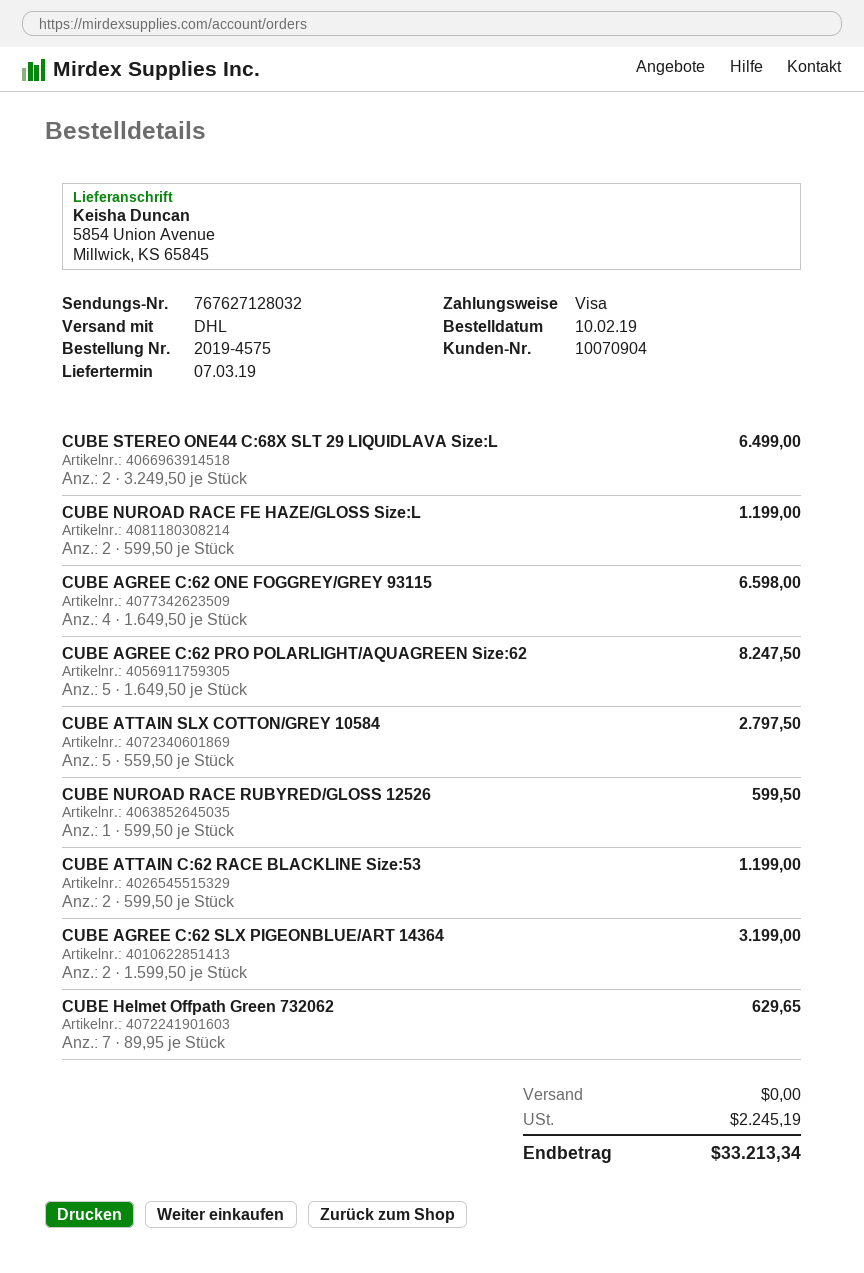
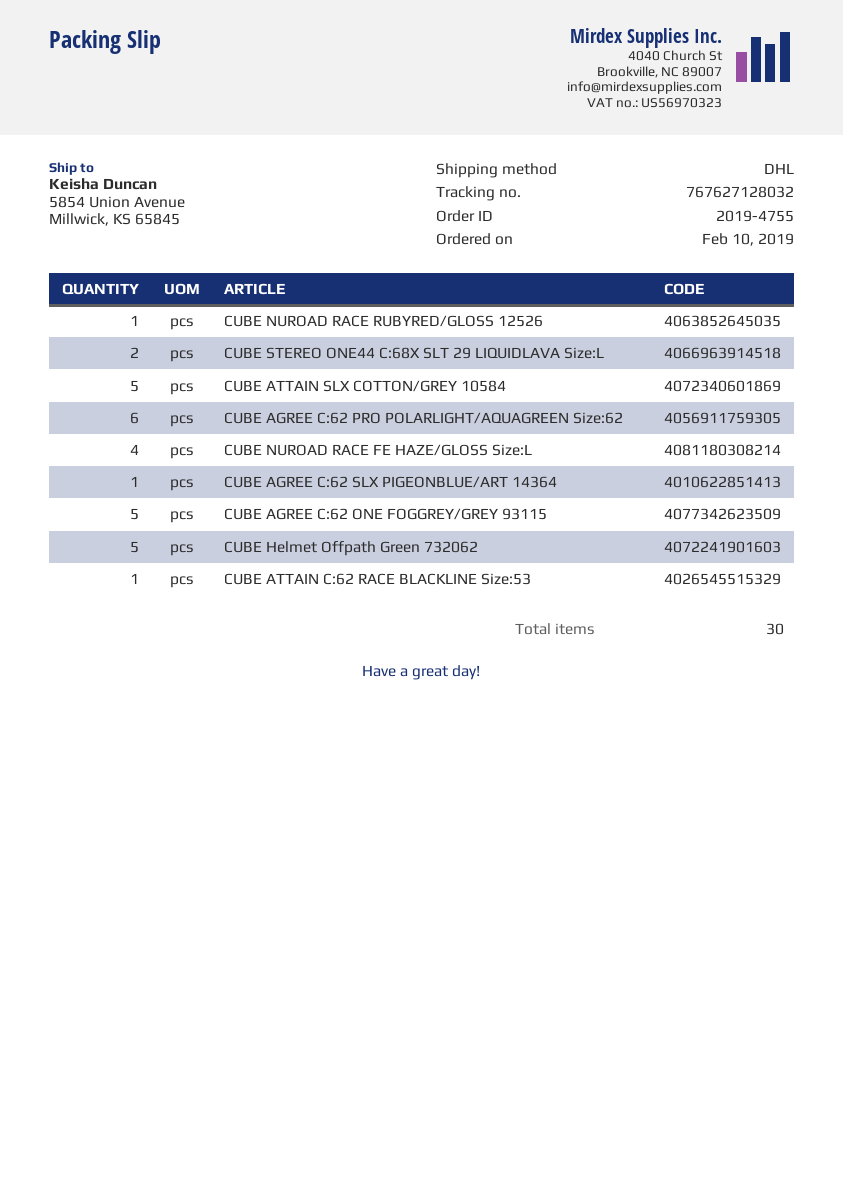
order number: 2019-4575 -> 2019-4755
CUBE NUROAD RACE FE HAZE/GLOSS Size:L: 2 -> 4
CUBE AGREE C:62 ONE FOGGREY/GREY 93115: 4 -> 5
CUBE AGREE C:62 PRO POLARLIGHT/AQUAGREEN Size:62: 5 -> 6
CUBE ATTAIN C:62 RACE BLACKLINE Size:53: 2 -> 1
CUBE AGREE C:62 SLX PIGEONBLUE/ART 14364: 2 -> 1
CUBE Helmet Offpath Green 732062: 7 -> 5

